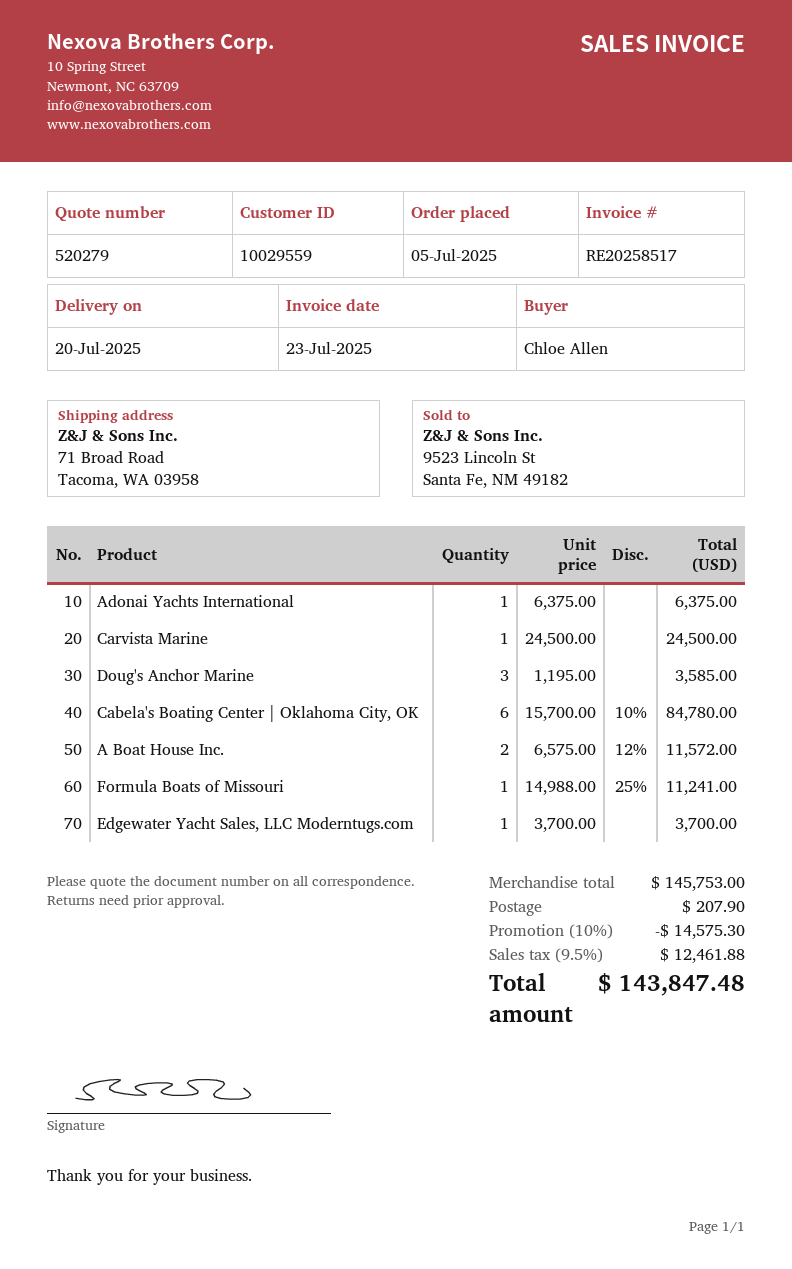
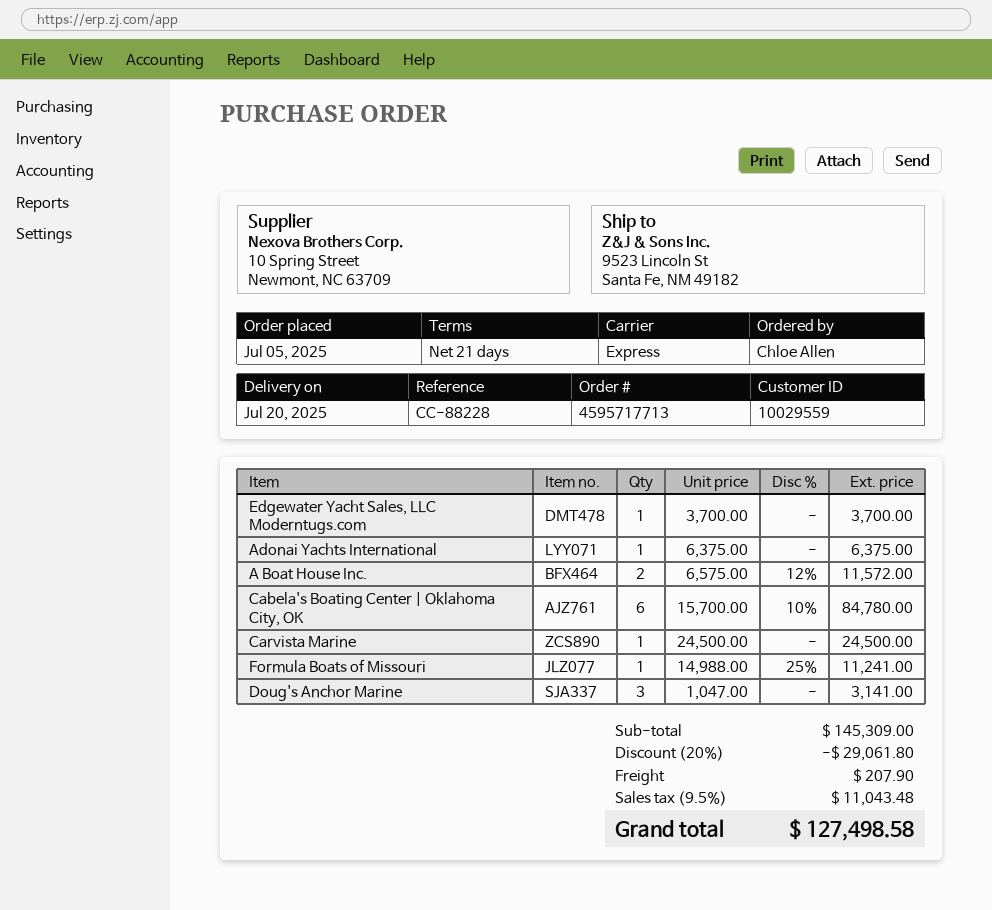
ship to: 71 Broad Road, Tacoma, WA 03958 -> 9523 Lincoln St, Santa Fe, NM 49182
Doug's Anchor Marine: 3 x 1195.00 = 3585.00 -> 3 x 1047.00 = 3141.00
subtotal: 145753.00 -> 145309.00
discount: 10% = 14575.30 -> 20% = 29061.80
tax: 9.5% = 12461.88 -> 9.5% = 11043.48
total: 143847.48 -> 127498.58

